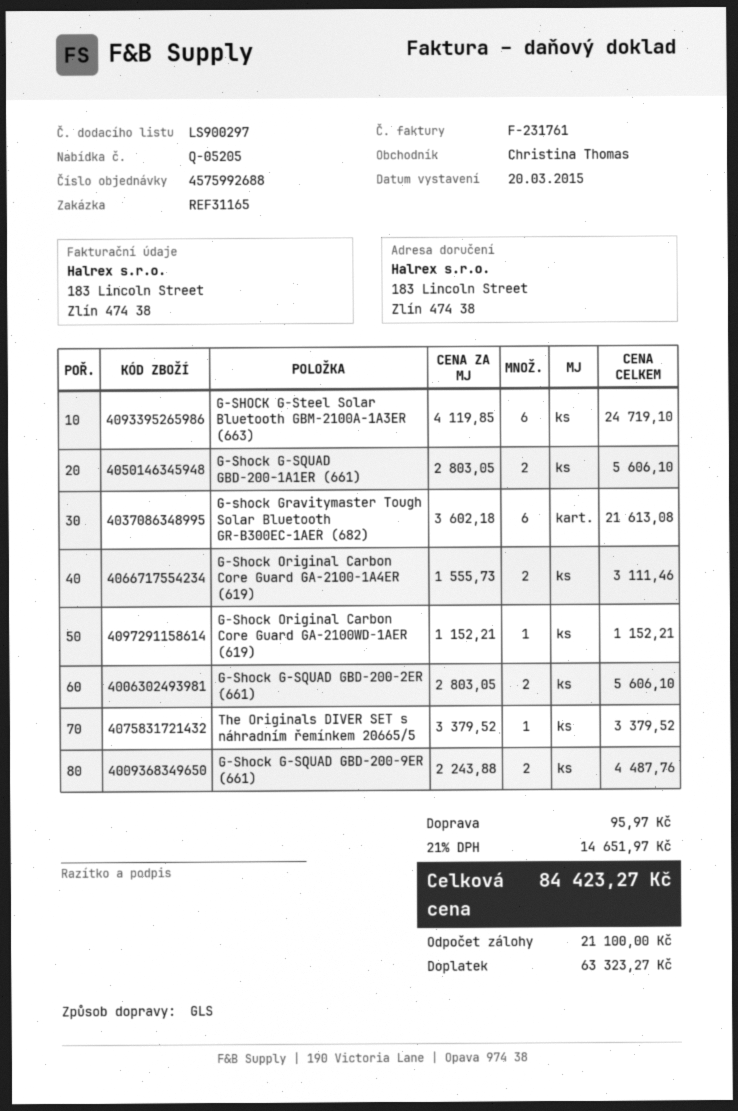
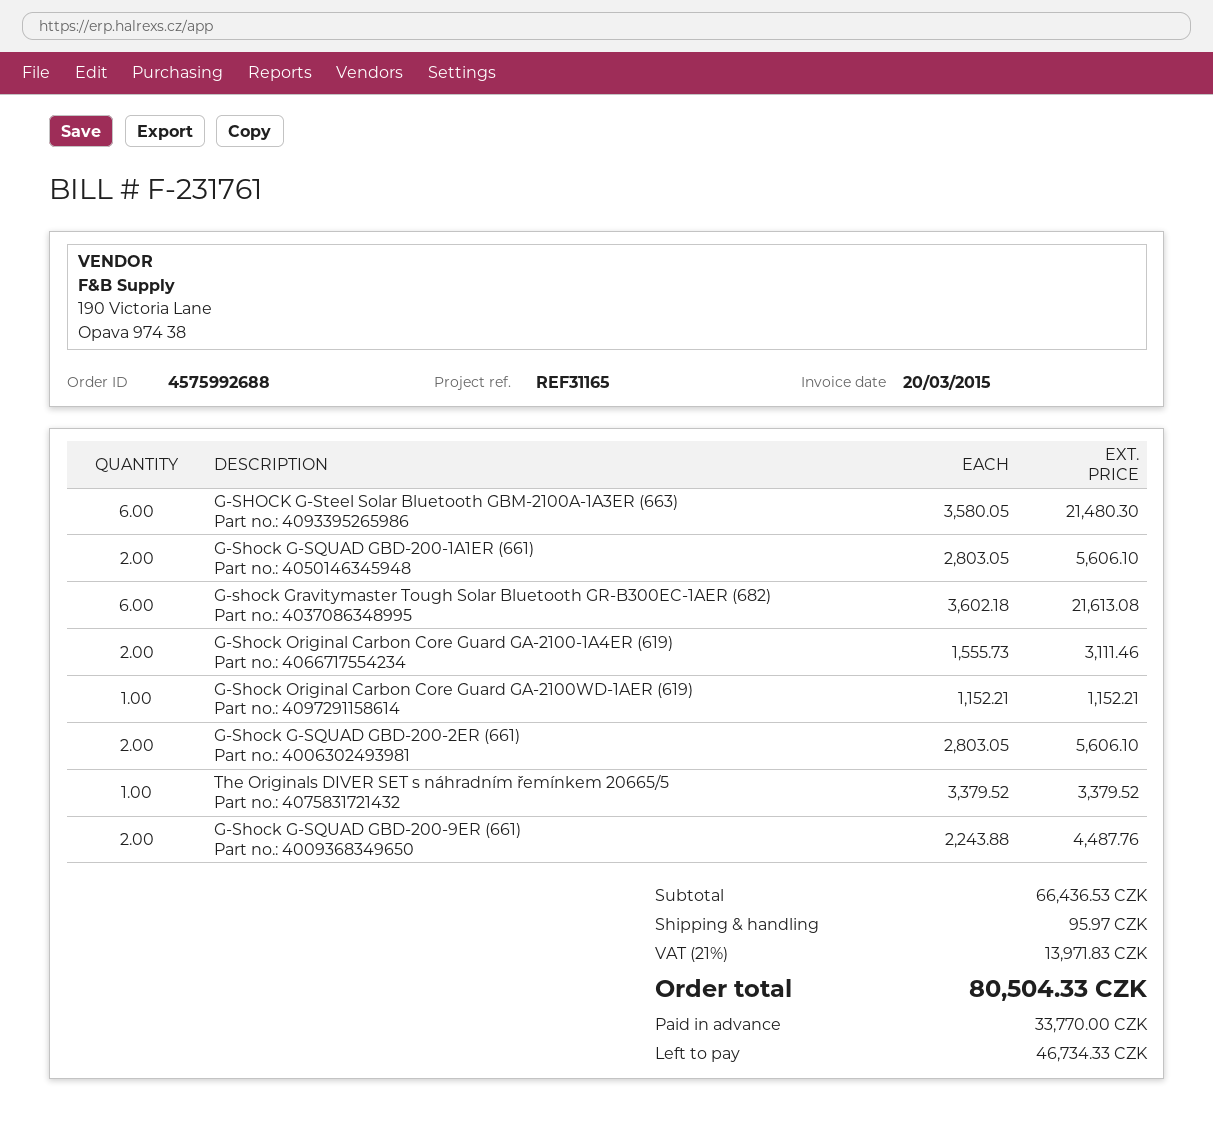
G-SHOCK G-Steel Solar Bluetooth GBM-2100A-1A3ER (663): 6 x 4119.85 = 24719.10 -> 6 x 3580.05 = 21480.30
tax: 21% = 14651.97 -> 21% = 13971.83
total: 84423.27 -> 80504.33
deposit: 21100.00 -> 33770.00
balance: 63323.27 -> 46734.33

